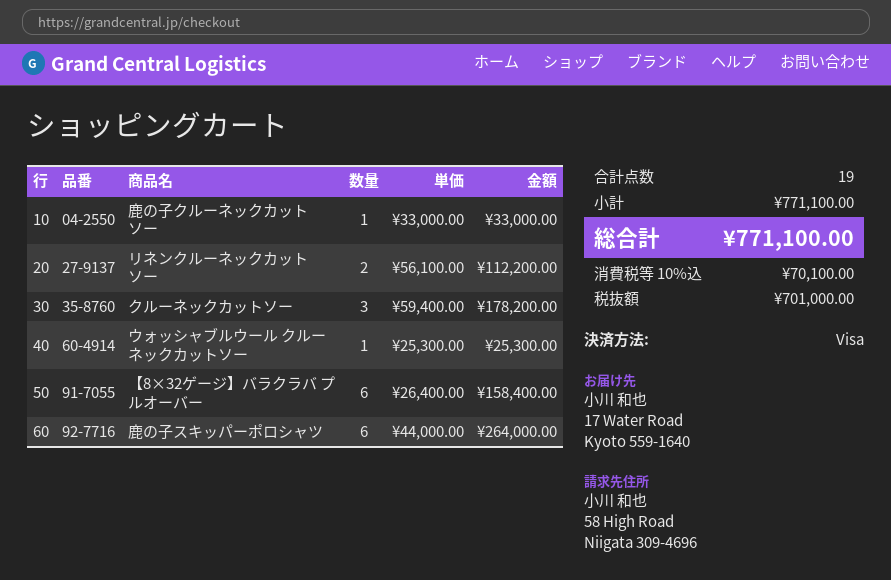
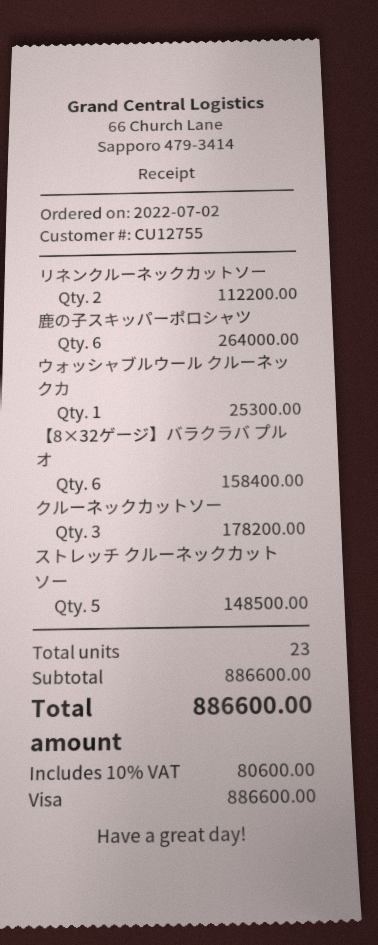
鹿の子クルーネックカットソー: 1 for 33000.00 -> none
ストレッチ クルーネックカットソー: none -> 5 for 148500.00
total quantity: 19 -> 23
subtotal: 771100.00 -> 886600.00
tax: 10% = 70100.00 -> 10% = 80600.00
total: 771100.00 -> 886600.00

